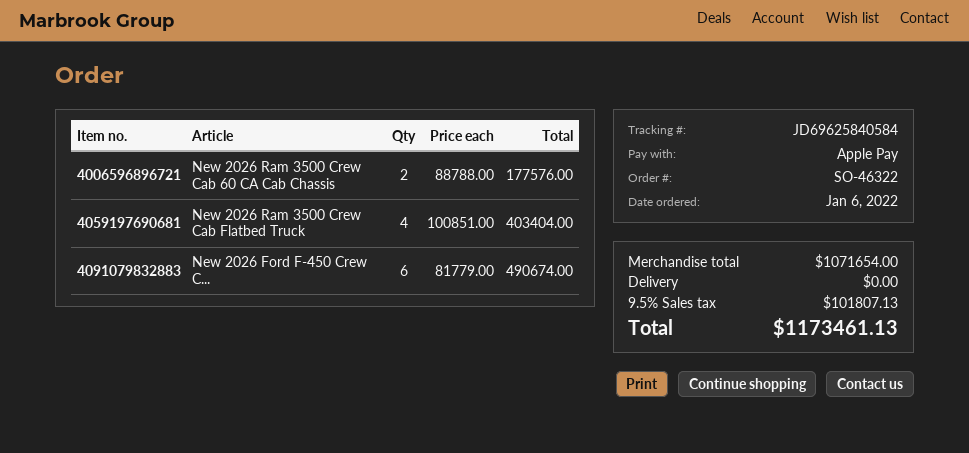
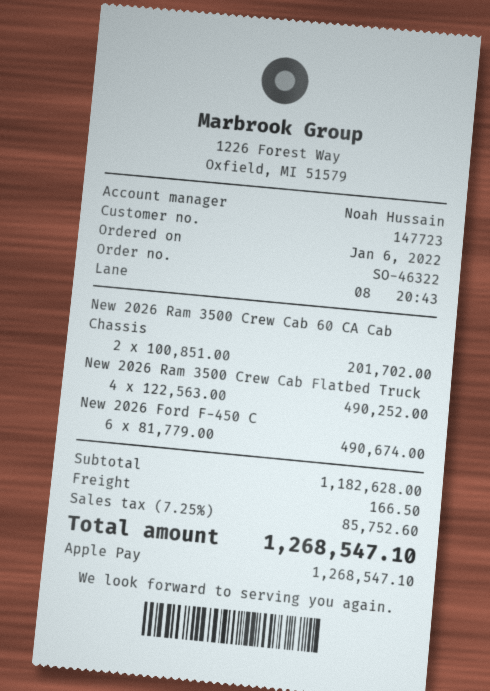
New 2026 Ram 3500 Crew Cab 60 CA Cab Chassis: 2 x 88788.00 = 177576.00 -> 2 x 100851.00 = 201702.00
New 2026 Ram 3500 Crew Cab Flatbed Truck: 4 x 100851.00 = 403404.00 -> 4 x 122563.00 = 490252.00
subtotal: 1071654.00 -> 1182628.00
shipping: 0.00 -> 166.50
tax: 9.5% = 101807.13 -> 7.25% = 85752.60
total: 1173461.13 -> 1268547.10

